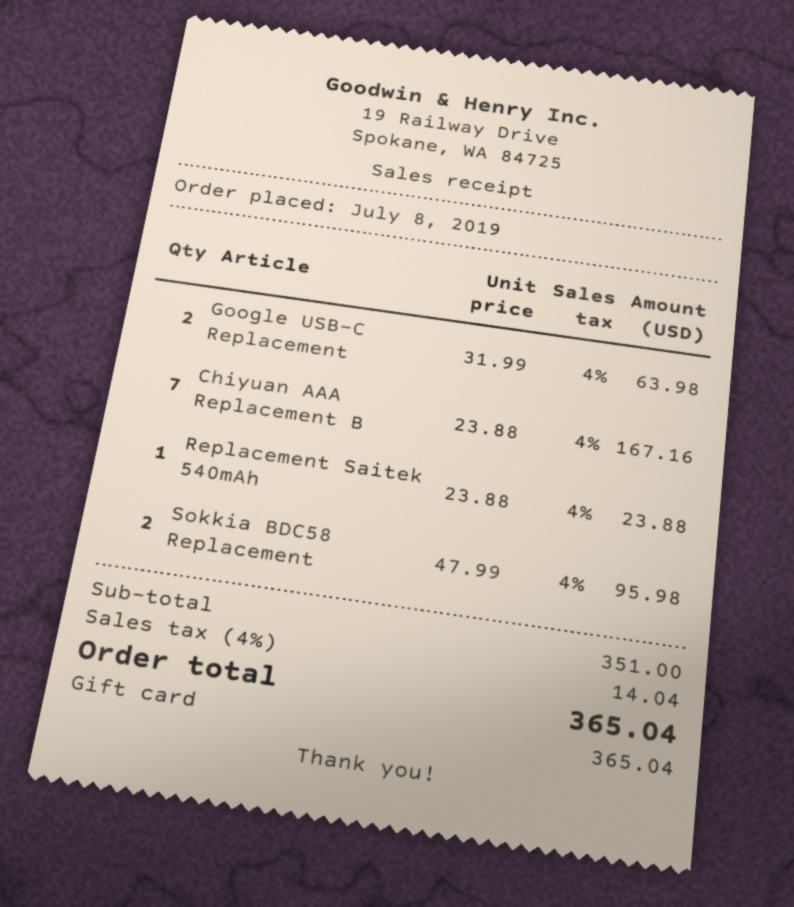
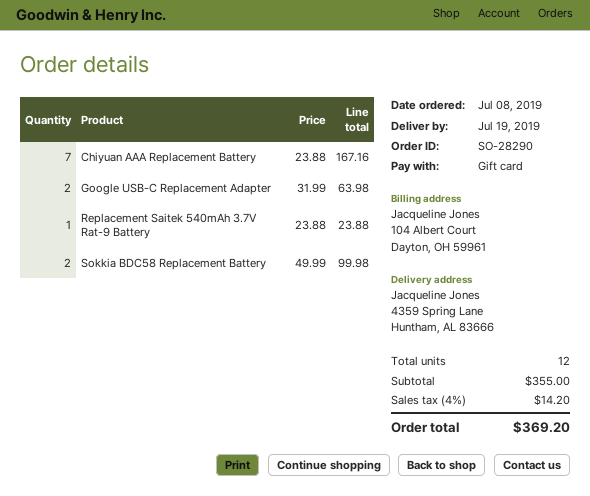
Sokkia BDC58 Replacement: 2 x 47.99 = 95.98 -> 2 x 49.99 = 99.98
subtotal: 351.00 -> 355.00
tax: 4% = 14.04 -> 4% = 14.20
total: 365.04 -> 369.20

